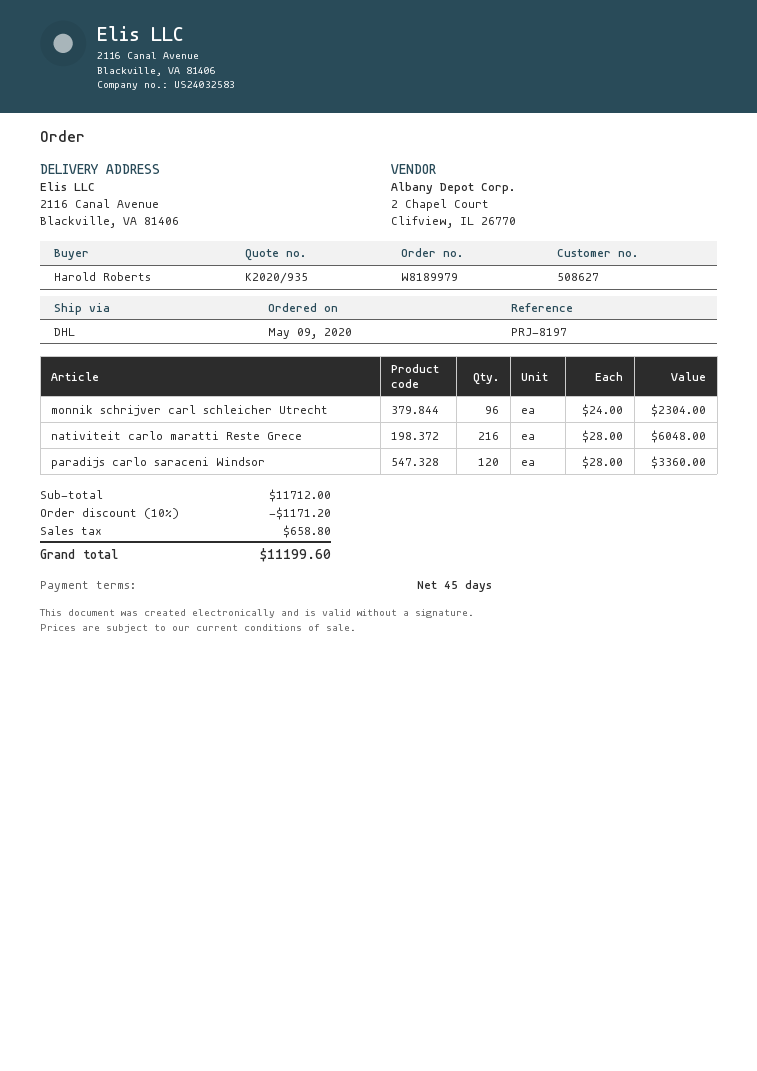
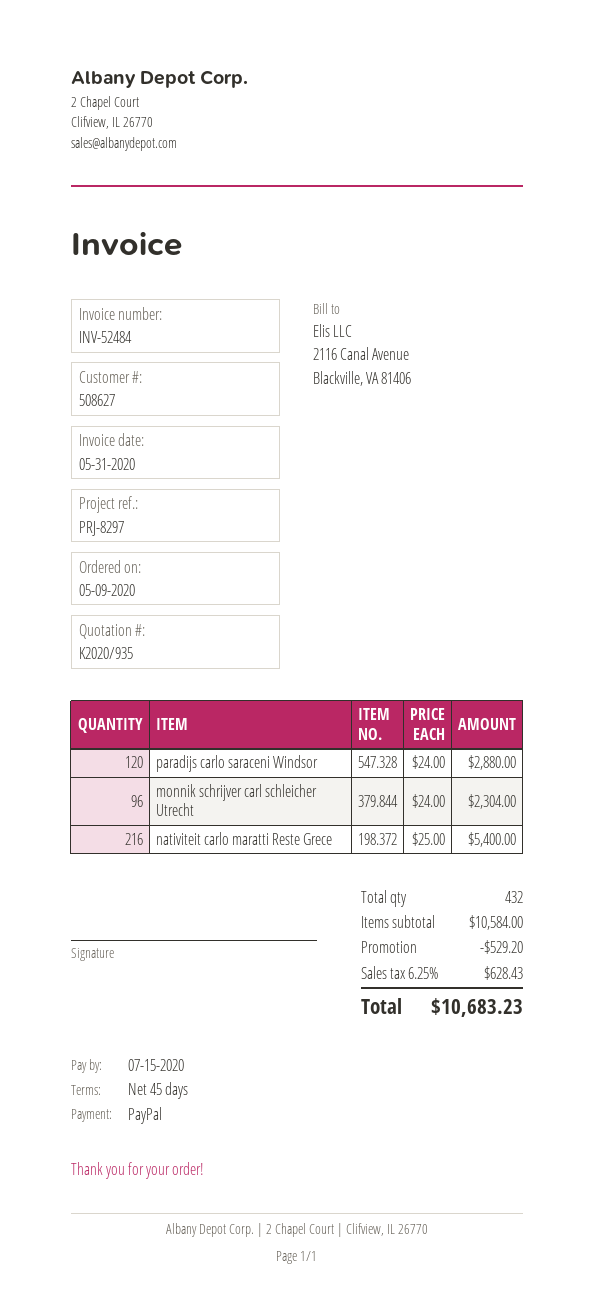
reference: PRJ-8197 -> PRJ-8297
nativiteit carlo maratti Reste Grece: 216 x 28.00 = 6048.00 -> 216 x 25.00 = 5400.00
paradijs carlo saraceni Windsor: 120 x 28.00 = 3360.00 -> 120 x 24.00 = 2880.00
subtotal: 11712.00 -> 10584.00
discount: 1171.20 -> 529.20
tax: 658.80 -> 628.43
total: 11199.60 -> 10683.23

